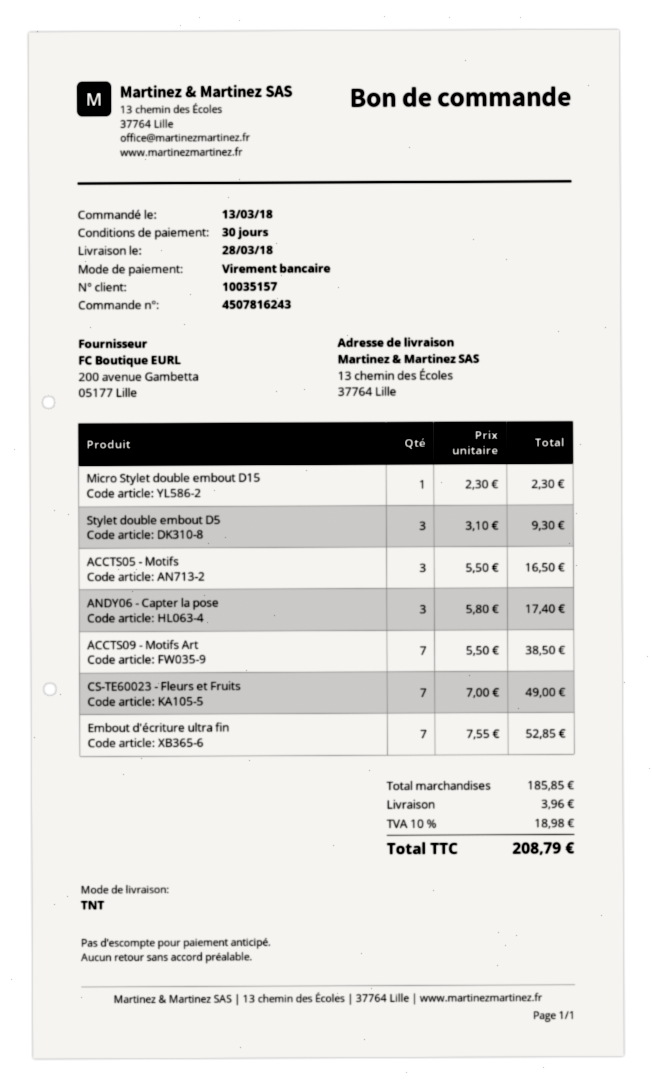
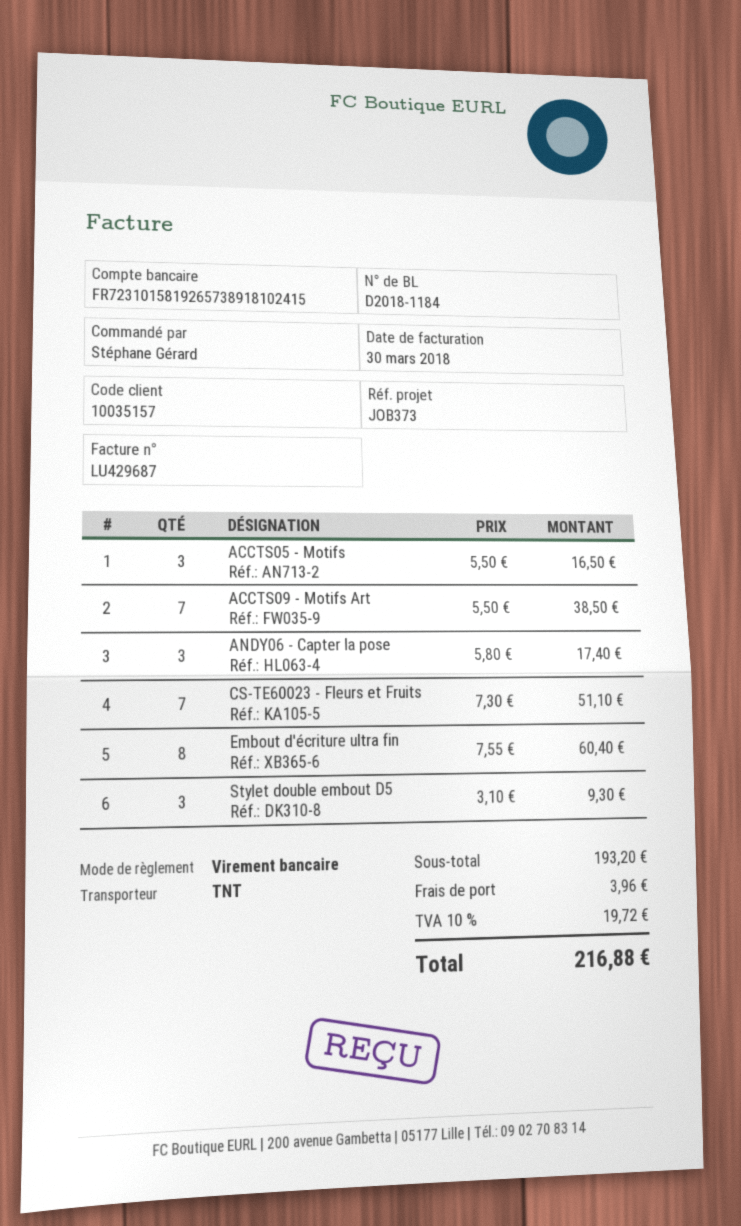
Micro Stylet double embout D15: 1 x 2.30 = 2.30 -> none
CS-TE60023 - Fleurs et Fruits: 7 x 7.00 = 49.00 -> 7 x 7.30 = 51.10
Embout d'écriture ultra fin: 7 x 7.55 = 52.85 -> 8 x 7.55 = 60.40
subtotal: 185.85 -> 193.20
tax: 10% = 18.98 -> 10% = 19.72
total: 208.79 -> 216.88

